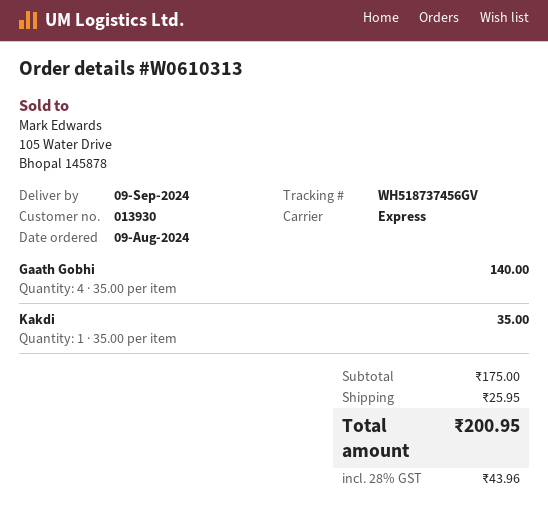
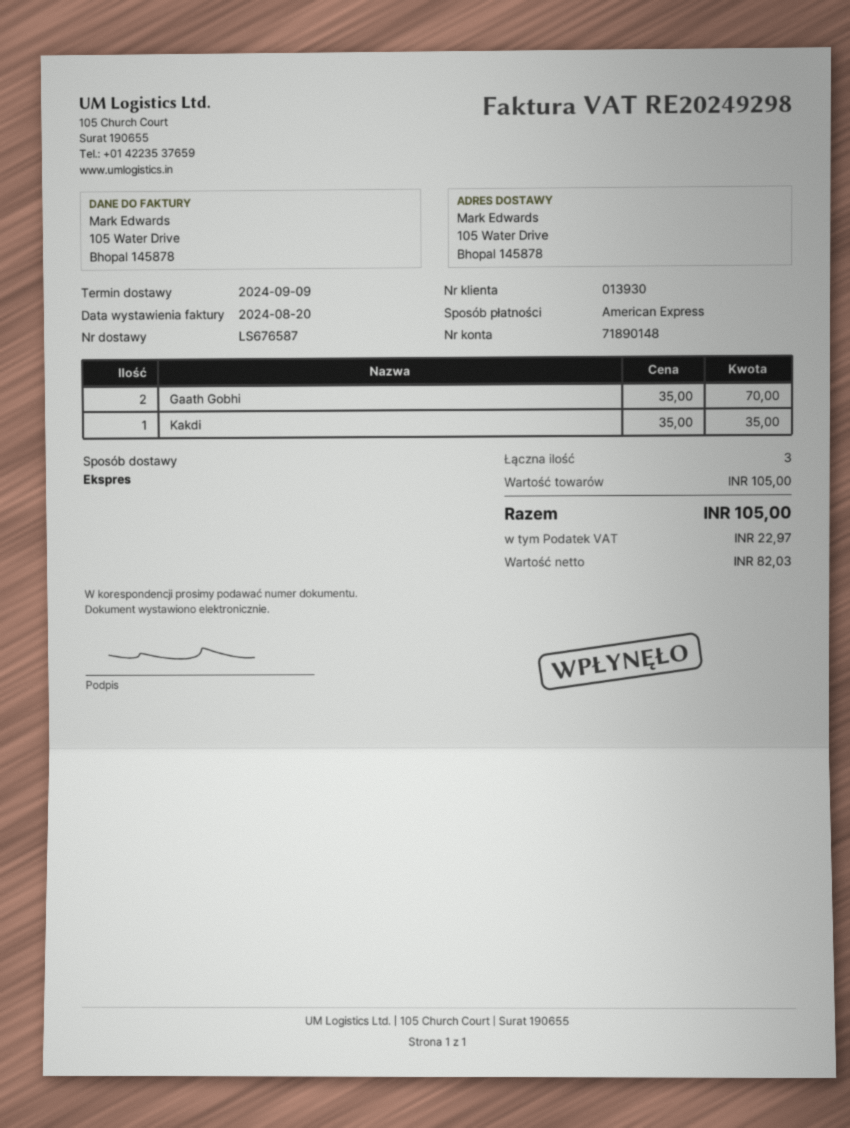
Gaath Gobhi: 4 x 35.00 = 140.00 -> 2 x 35.00 = 70.00
subtotal: 175.00 -> 105.00
shipping: 25.95 -> none
tax: 43.96 -> 22.97
total: 200.95 -> 105.00

